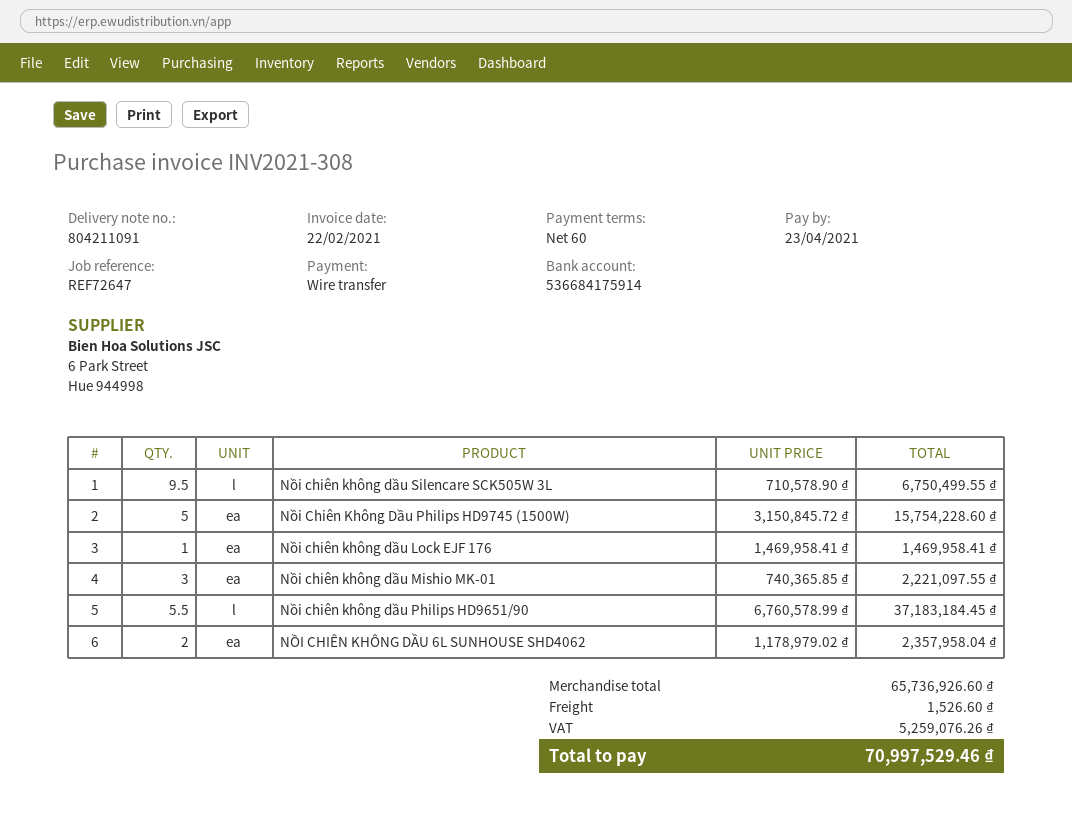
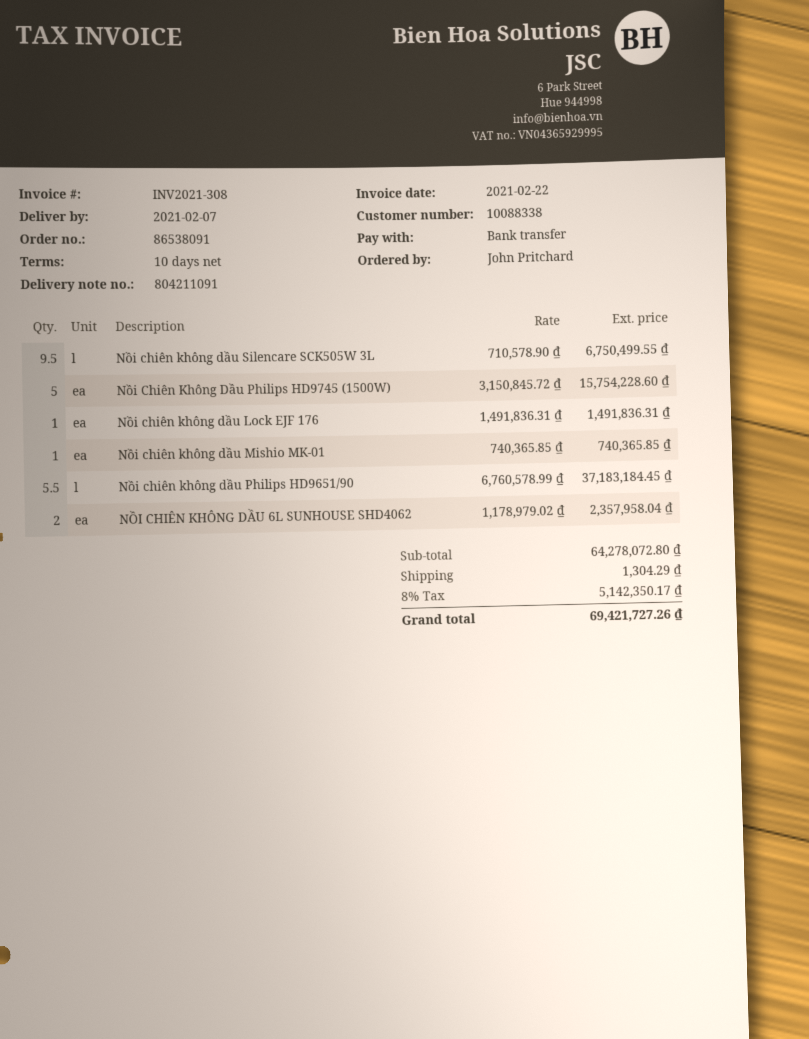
payment terms: 60 days -> 10 days
Nồi chiên không dầu Lock EJF 176: 1 x 1469958.41 = 1469958.41 -> 1 x 1491836.31 = 1491836.31
Nồi chiên không dầu Mishio MK-01: 3 x 740365.85 = 2221097.55 -> 1 x 740365.85 = 740365.85
subtotal: 65736926.60 -> 64278072.80
shipping: 1526.60 -> 1304.29
tax: 5259076.26 -> 5142350.17
total: 70997529.46 -> 69421727.26

